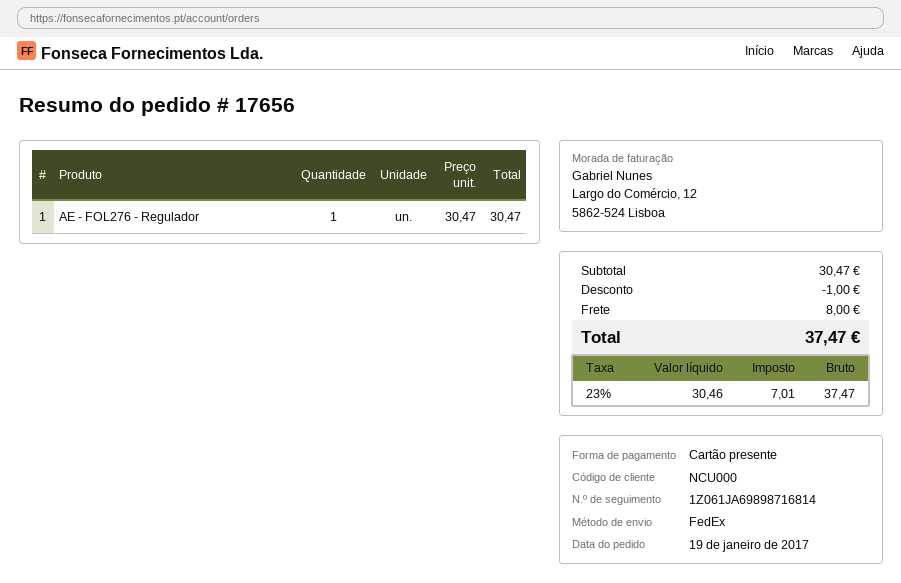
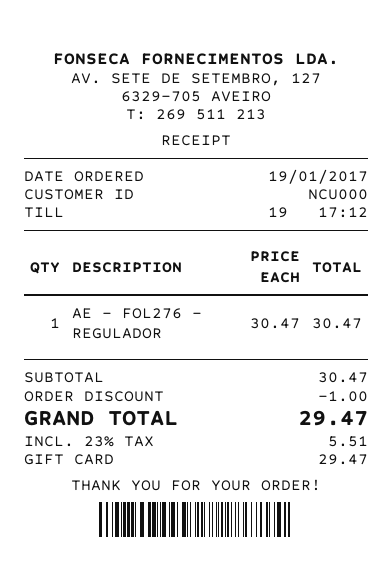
shipping: 8.00 -> none
tax: 23% = 7.01 -> 23% = 5.51
total: 37.47 -> 29.47

